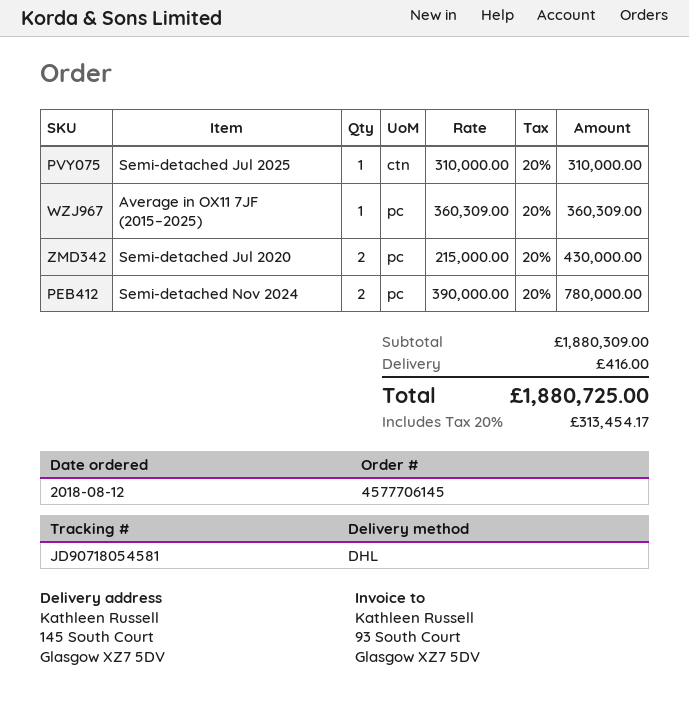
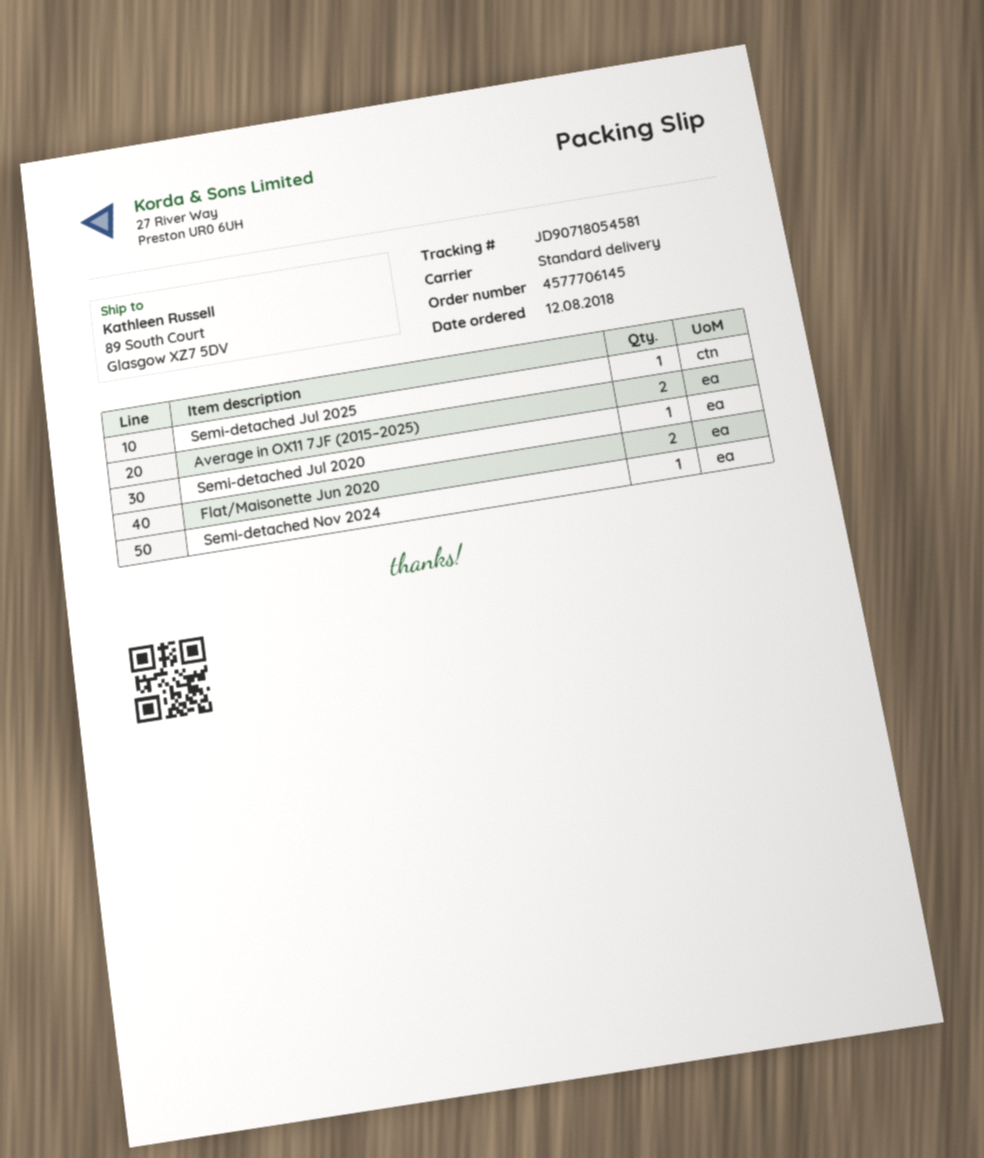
shipping method: DHL -> standard
ship to: 145 South Court, Glasgow XZ7 5DV -> 89 South Court, Glasgow XZ7 5DV
Average in OX11 7JF (2015–2025): 1 -> 2
Semi-detached Jul 2020: 2 -> 1
Semi-detached Nov 2024: 2 -> 1
Flat/Maisonette Jun 2020: none -> 2

